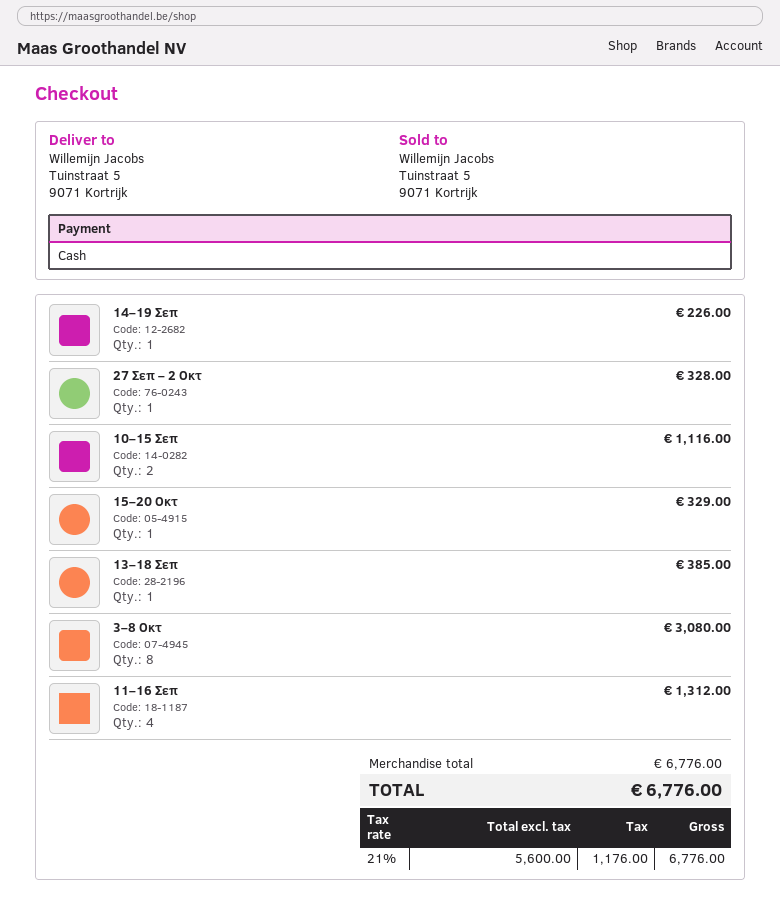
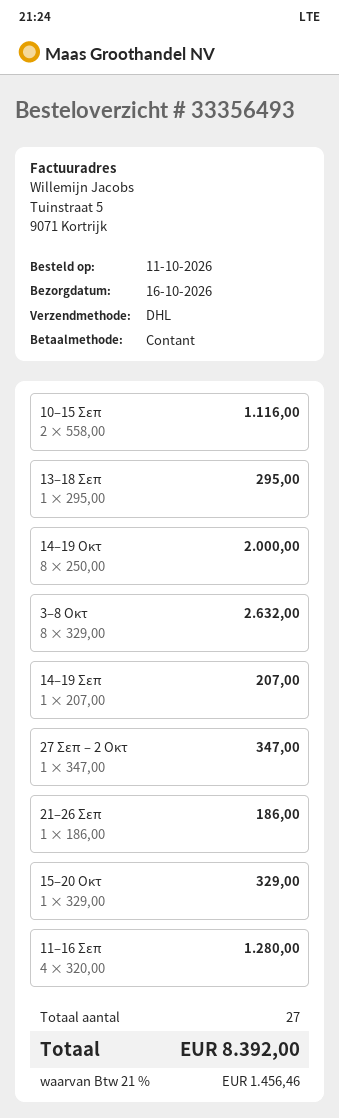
14–19 Σεπ: 1 for 226.00 -> 1 for 207.00
27 Σεπ – 2 Οκτ: 1 for 328.00 -> 1 for 347.00
13–18 Σεπ: 1 for 385.00 -> 1 for 295.00
3–8 Οκτ: 8 for 3080.00 -> 8 for 2632.00
11–16 Σεπ: 4 for 1312.00 -> 4 for 1280.00
14–19 Οκτ: none -> 8 for 2000.00
21–26 Σεπ: none -> 1 for 186.00
tax: 21% = 1176.00 -> 21% = 1456.46
total: 6776.00 -> 8392.00

